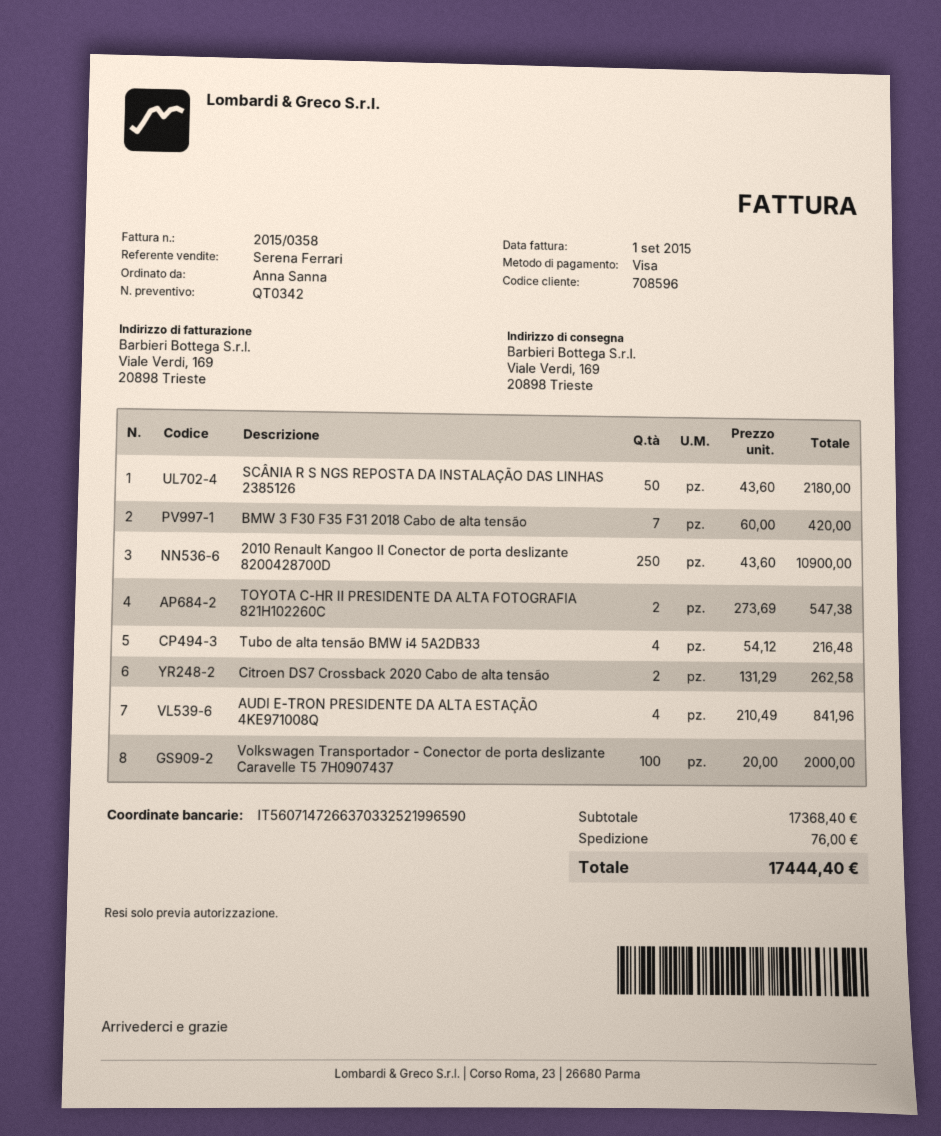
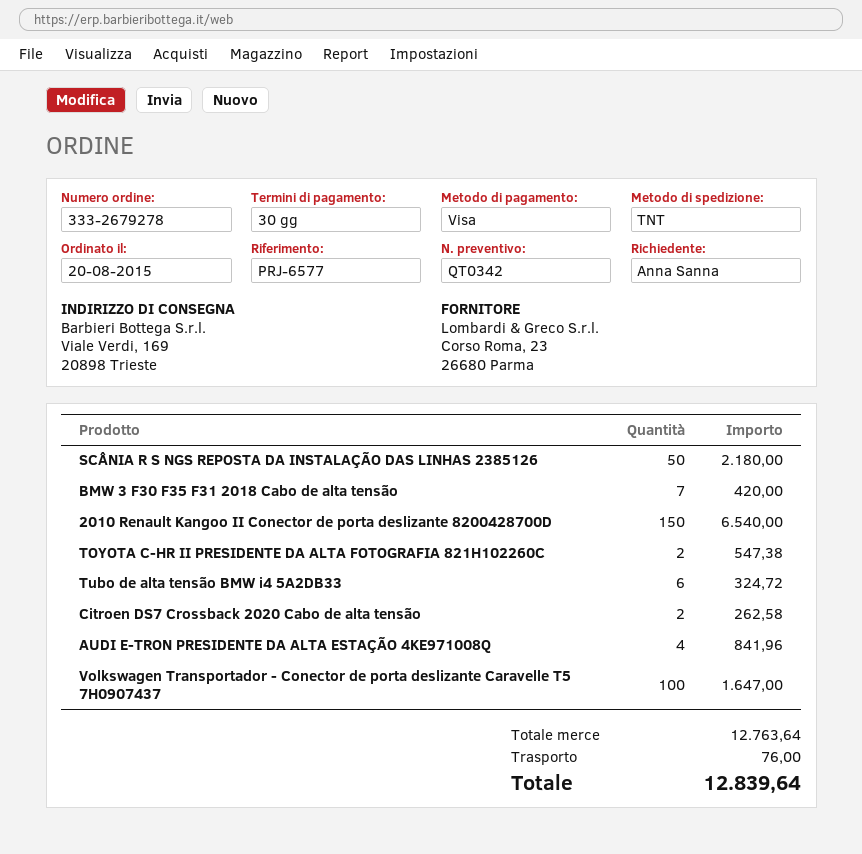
2010 Renault Kangoo II Conector de porta deslizante 8200428700D: 250 for 10900.00 -> 150 for 6540.00
Tubo de alta tensão BMW i4 5A2DB33: 4 for 216.48 -> 6 for 324.72
Volkswagen Transportador - Conector de porta deslizante Caravelle T5 7H0907437: 100 for 2000.00 -> 100 for 1647.00
subtotal: 17368.40 -> 12763.64
total: 17444.40 -> 12839.64

